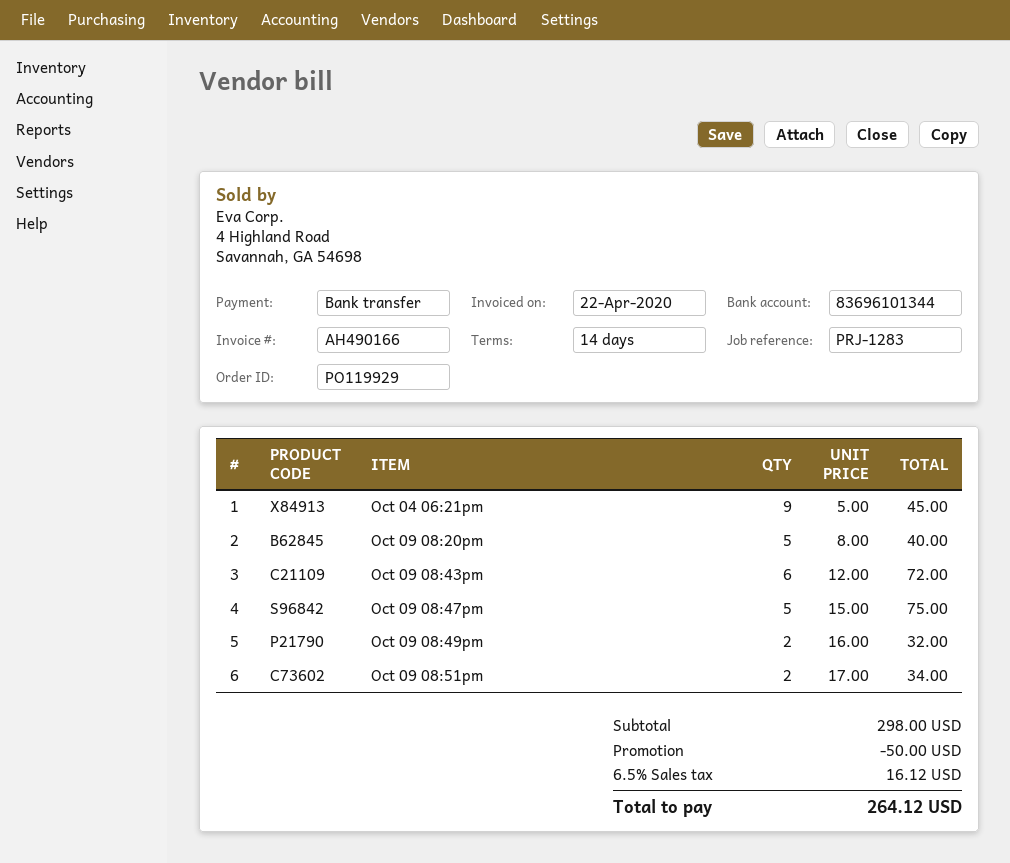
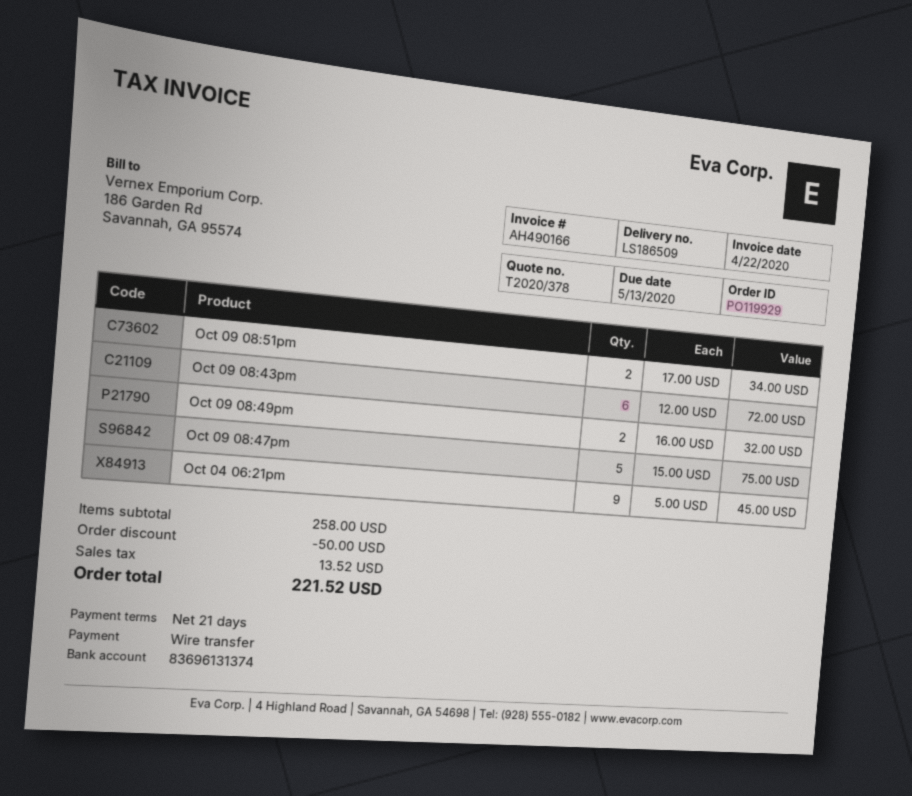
payment terms: 14 days -> 21 days
bank account: 83696101344 -> 83696131374
Oct 09 08:20pm: 5 x 8.00 = 40.00 -> none
subtotal: 298.00 -> 258.00
tax: 16.12 -> 13.52
total: 264.12 -> 221.52

